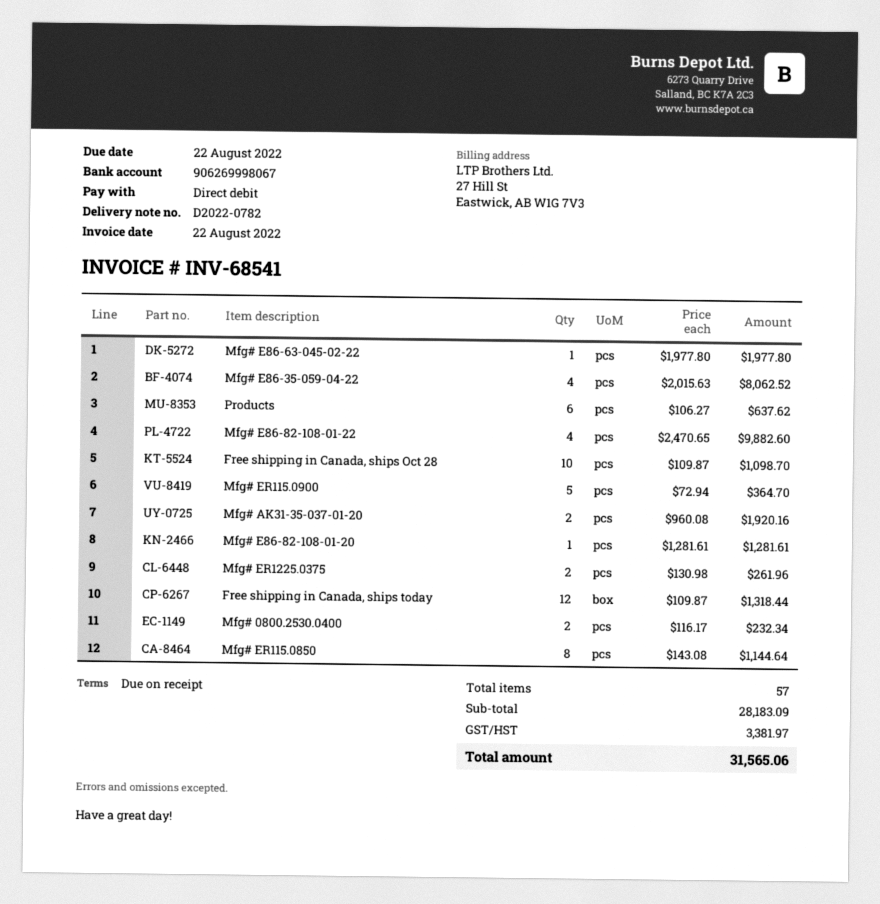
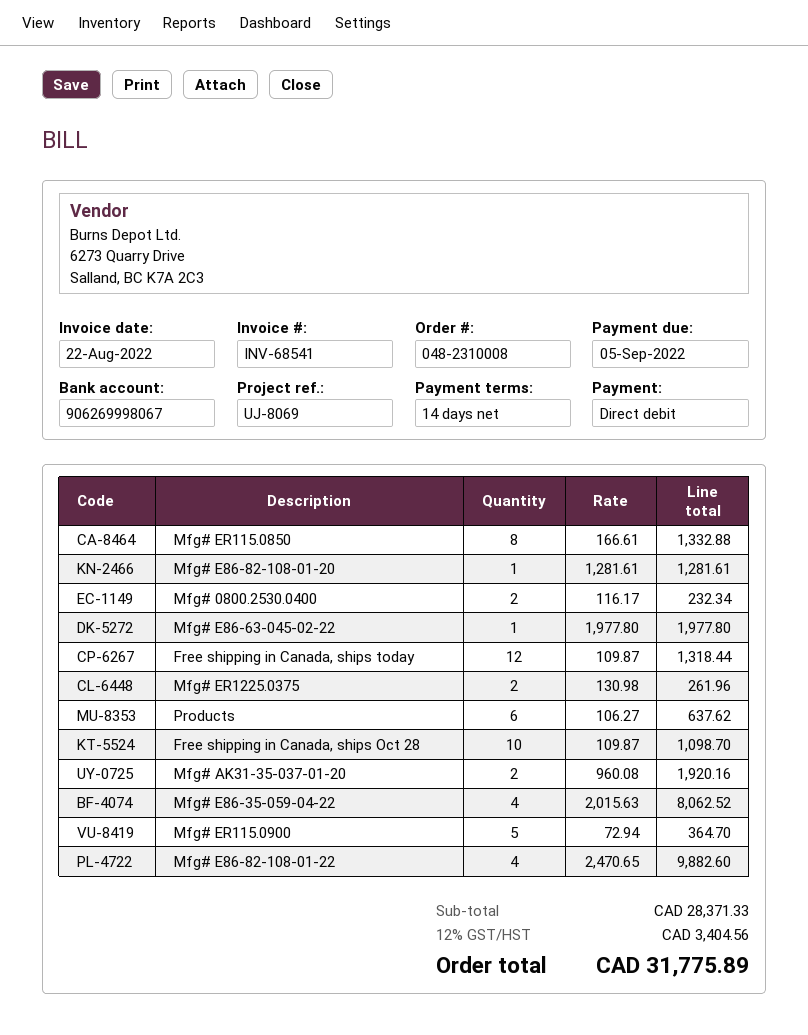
payment terms: on receipt -> 14 days
due date: 2022-08-22 -> 2022-09-05
Mfg# ER115.0850: 8 x 143.08 = 1144.64 -> 8 x 166.61 = 1332.88
subtotal: 28183.09 -> 28371.33
tax: 3381.97 -> 3404.56
total: 31565.06 -> 31775.89

